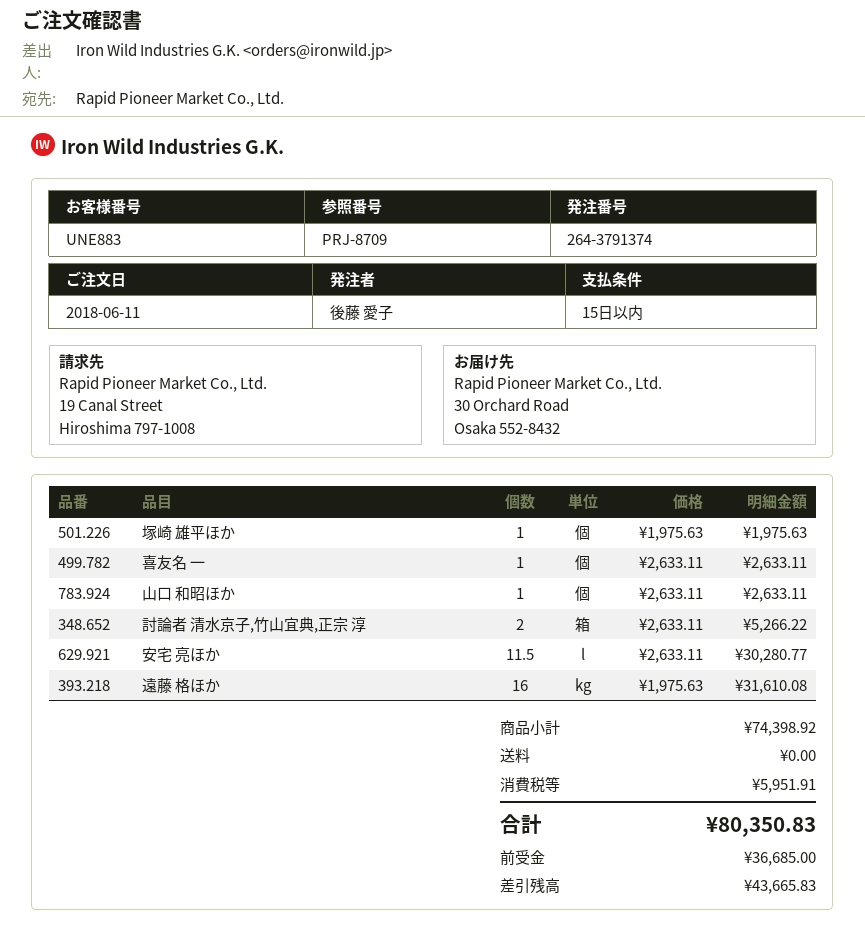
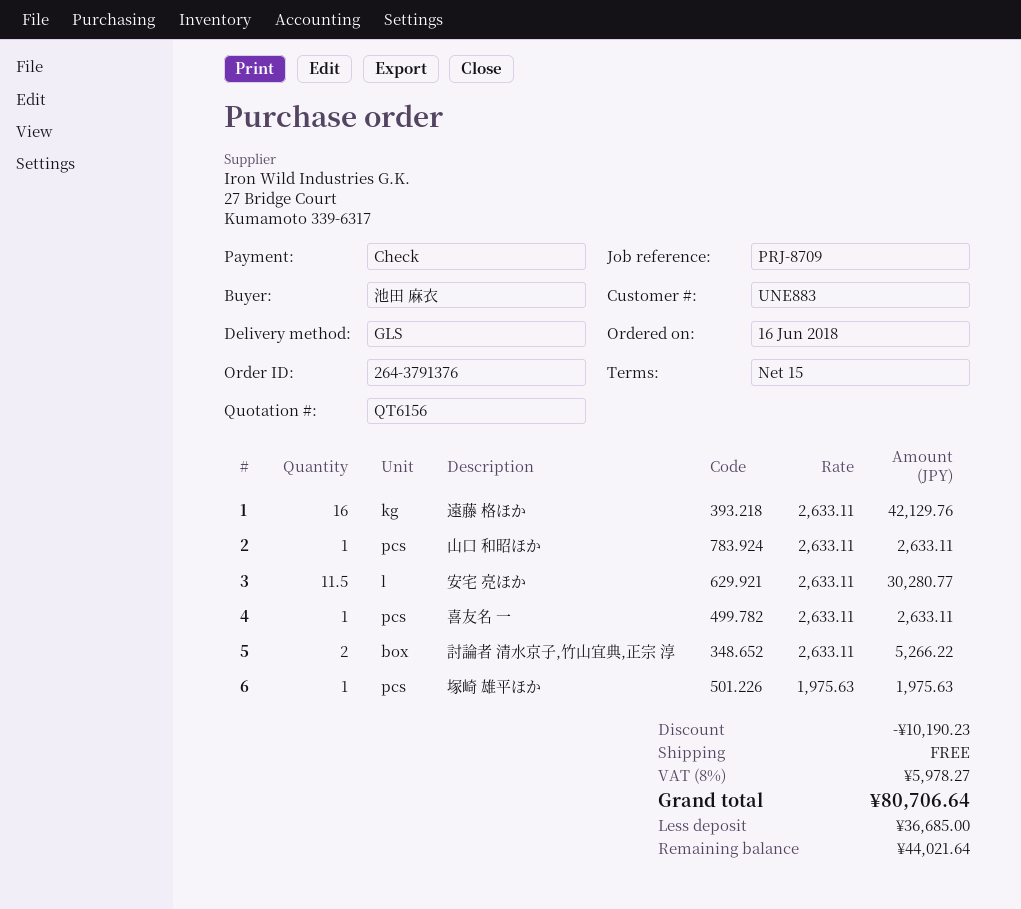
order number: 264-3791374 -> 264-3791376
order date: 2018-06-11 -> 2018-06-16
ordered by: 後藤 愛子 -> 池田 麻衣
遠藤 格ほか: 16 x 1975.63 = 31610.08 -> 16 x 2633.11 = 42129.76
discount: none -> 10190.23
tax: 5951.91 -> 5978.27
total: 80350.83 -> 80706.64
balance: 43665.83 -> 44021.64

